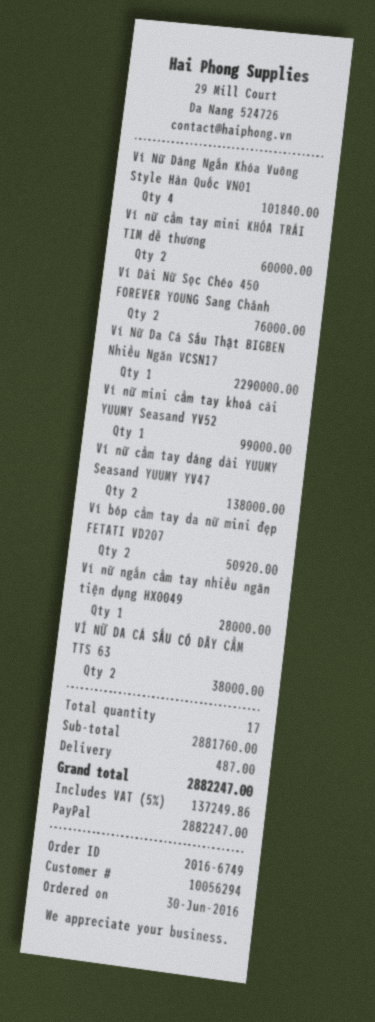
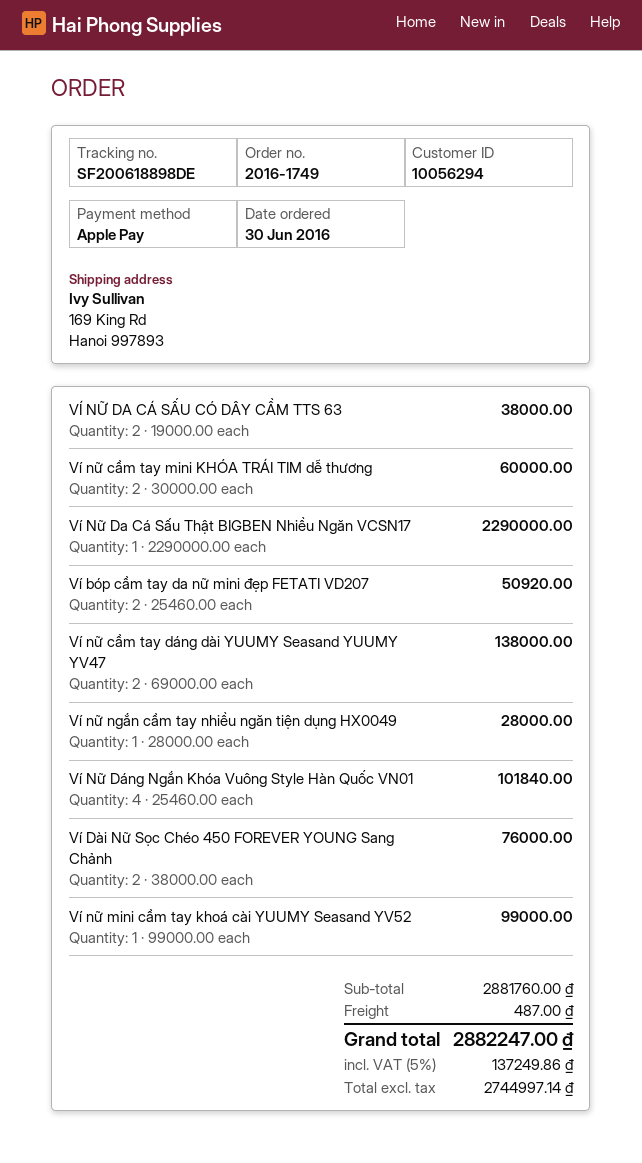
order number: 2016-6749 -> 2016-1749
payment method: PayPal -> Apple Pay

